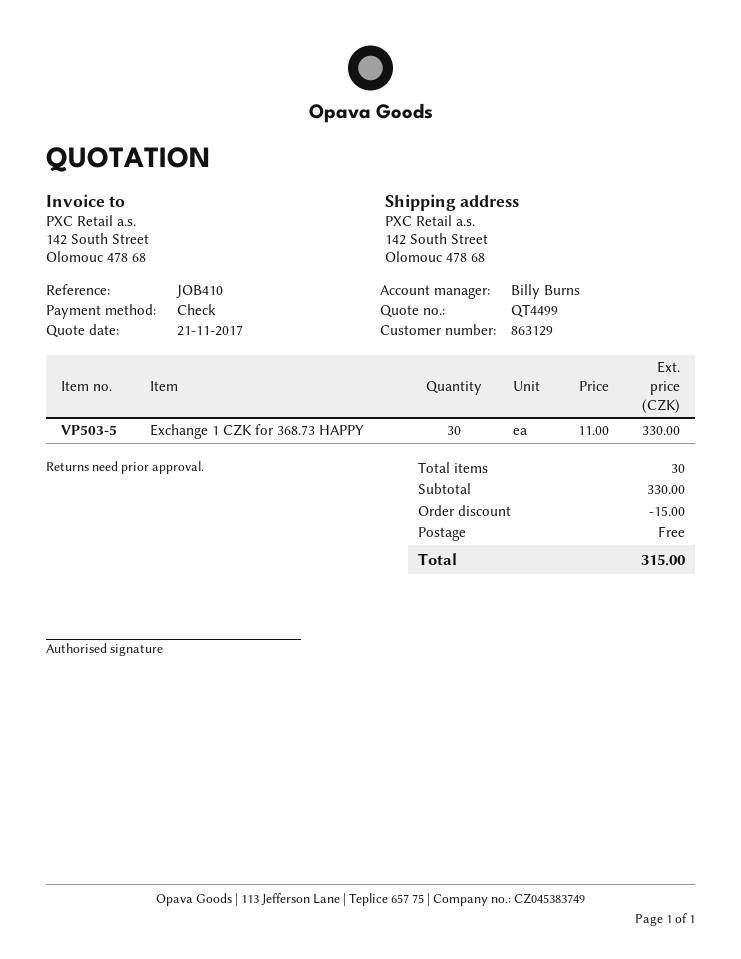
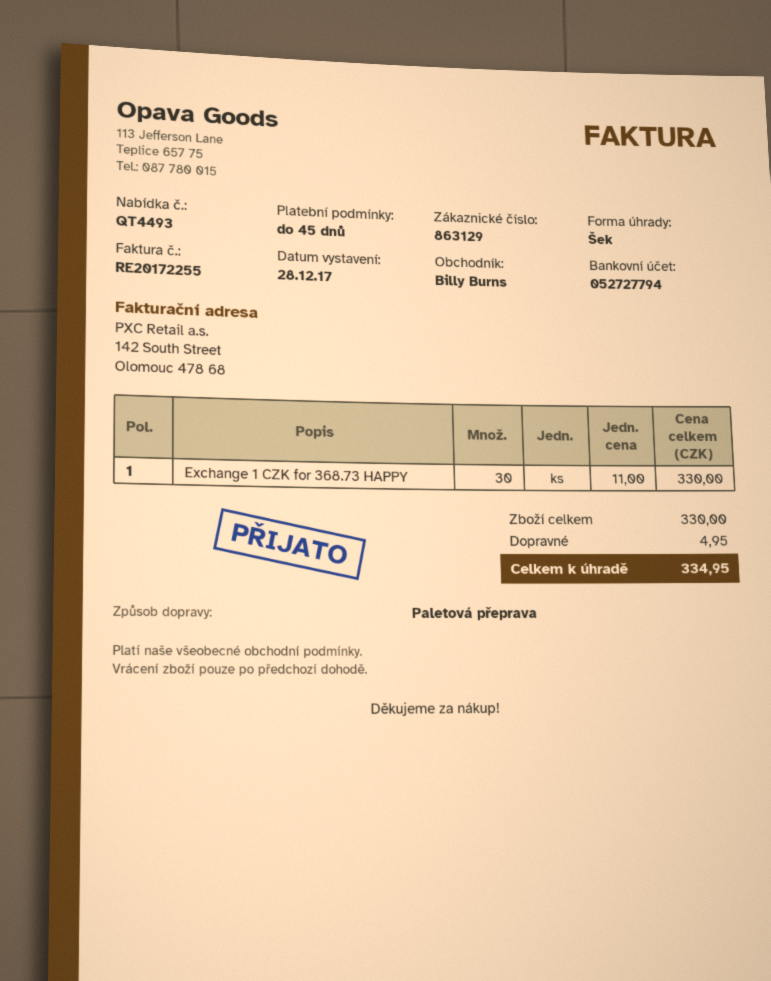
quote number: QT4499 -> QT4493
discount: 15.00 -> none
shipping: 0.00 -> 4.95
total: 315.00 -> 334.95

